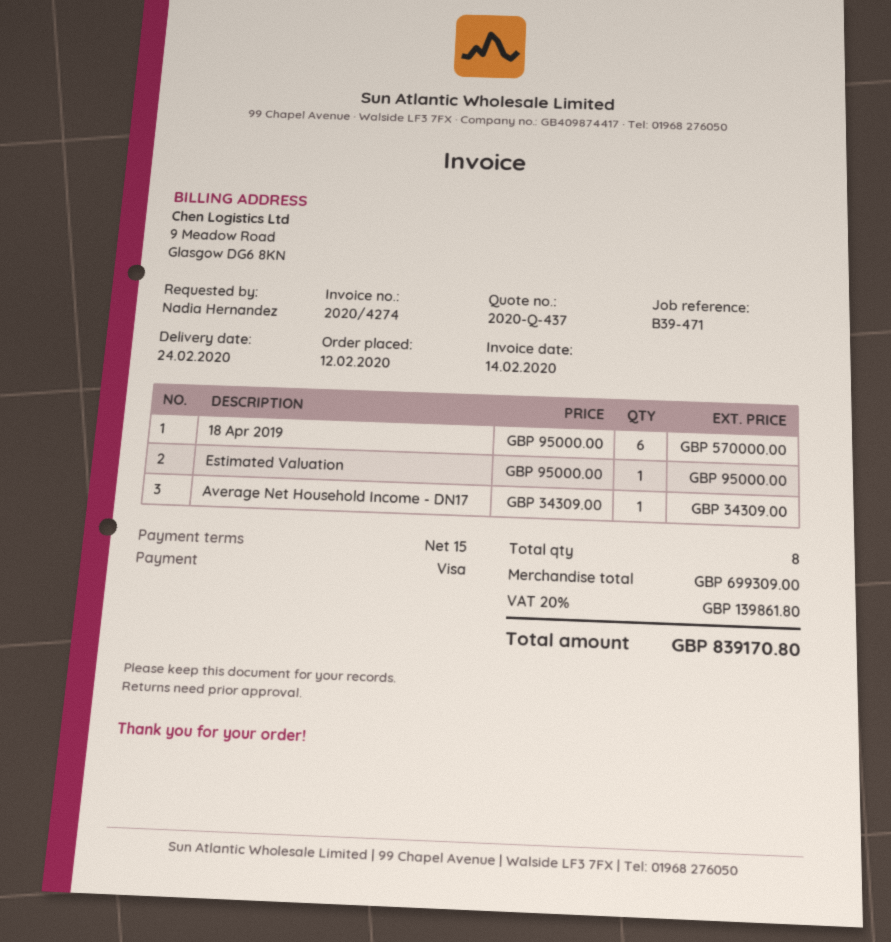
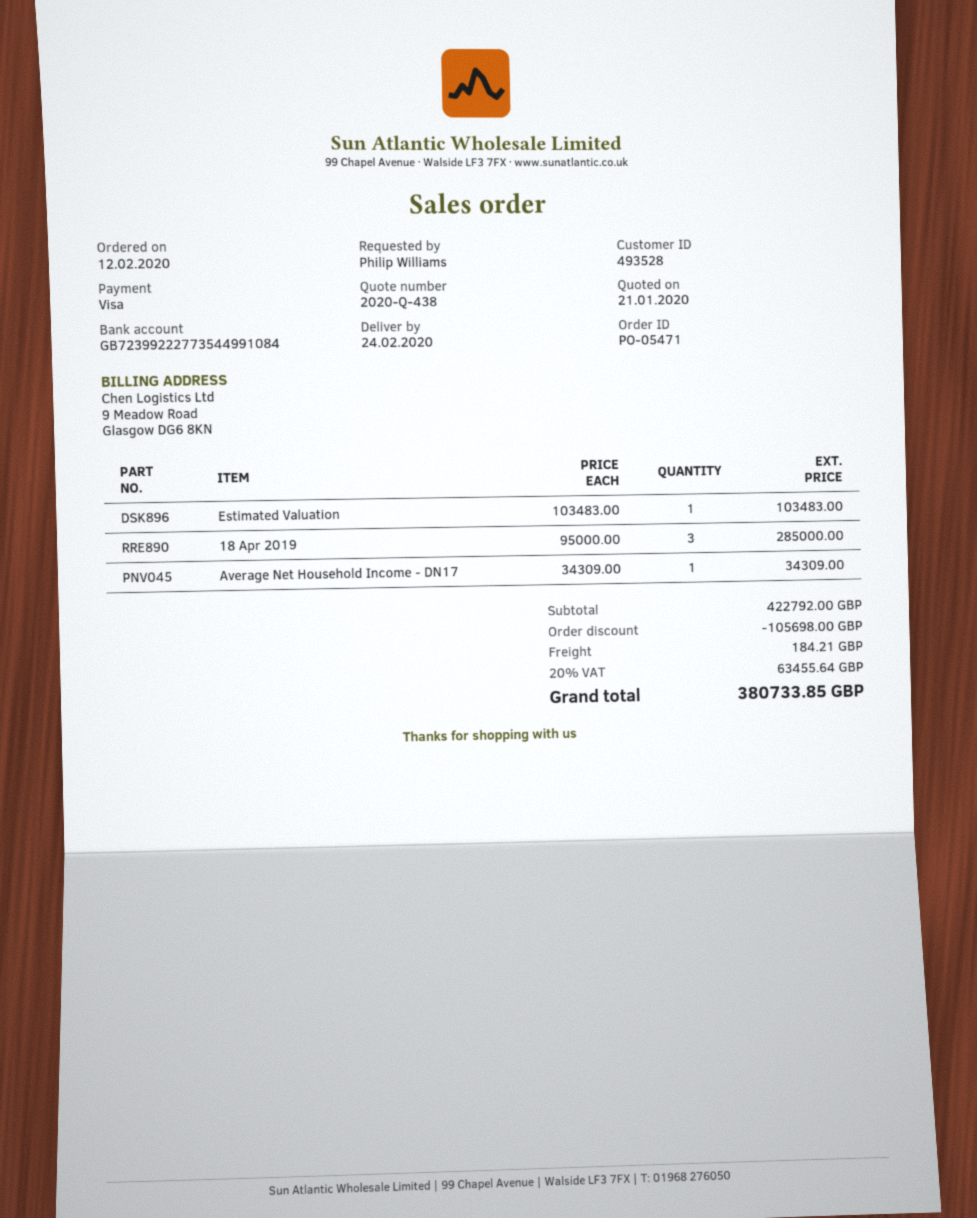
quote number: 2020-Q-437 -> 2020-Q-438
ordered by: Nadia Hernandez -> Philip Williams
18 Apr 2019: 6 x 95000.00 = 570000.00 -> 3 x 95000.00 = 285000.00
Estimated Valuation: 1 x 95000.00 = 95000.00 -> 1 x 103483.00 = 103483.00
subtotal: 699309.00 -> 422792.00
discount: none -> 105698.00
shipping: none -> 184.21
tax: 20% = 139861.80 -> 20% = 63455.64
total: 839170.80 -> 380733.85

